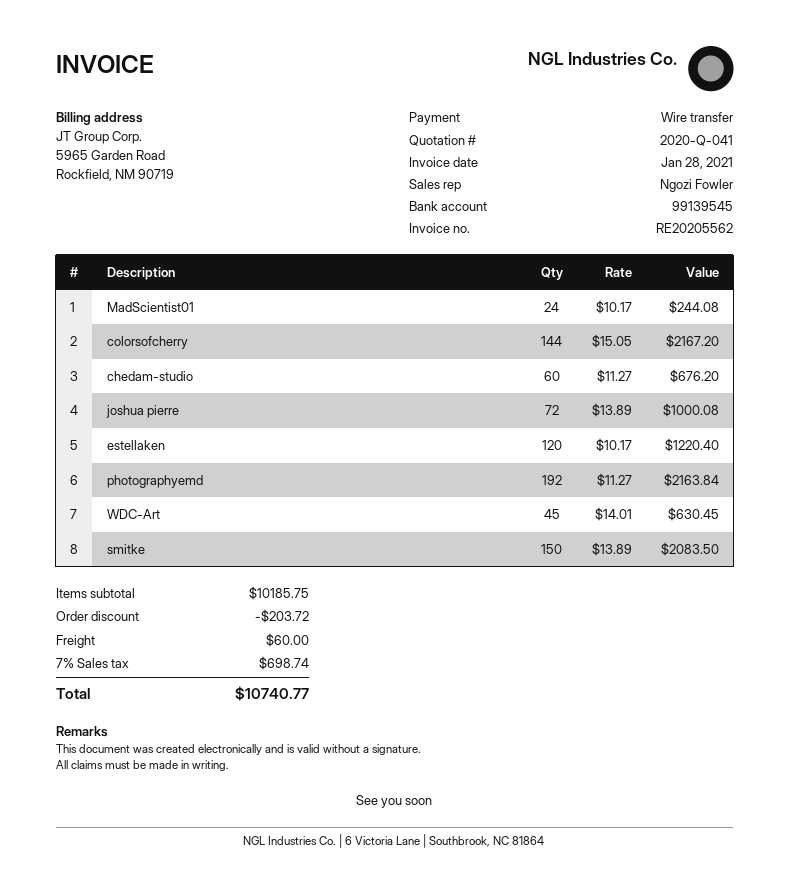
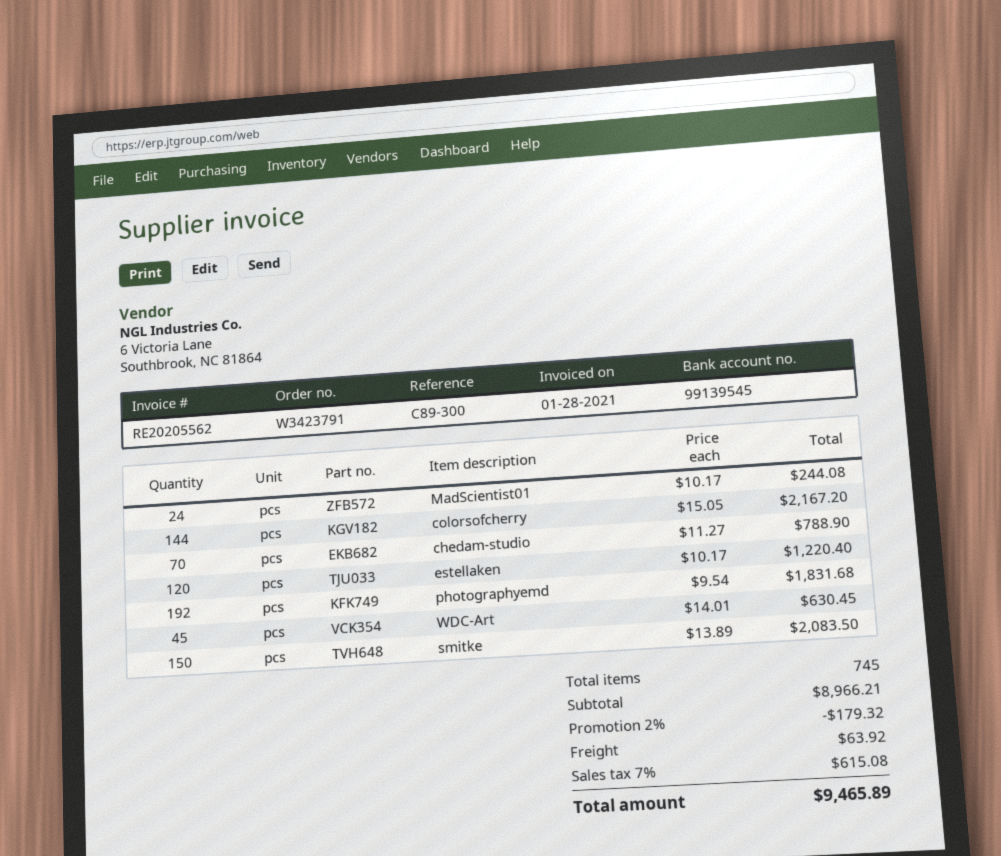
chedam-studio: 60 x 11.27 = 676.20 -> 70 x 11.27 = 788.90
joshua pierre: 72 x 13.89 = 1000.08 -> none
photographyemd: 192 x 11.27 = 2163.84 -> 192 x 9.54 = 1831.68
subtotal: 10185.75 -> 8966.21
discount: 203.72 -> 179.32
shipping: 60.00 -> 63.92
tax: 7% = 698.74 -> 7% = 615.08
total: 10740.77 -> 9465.89

